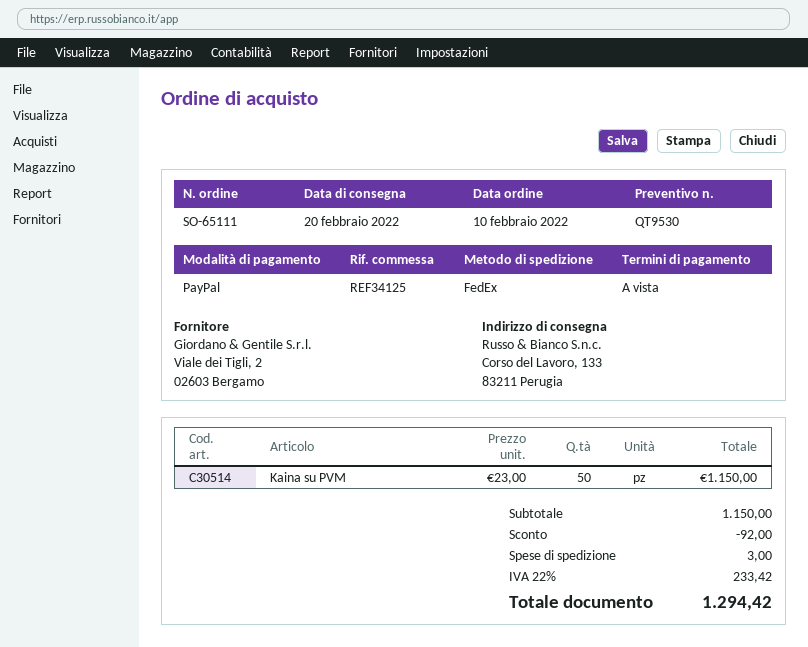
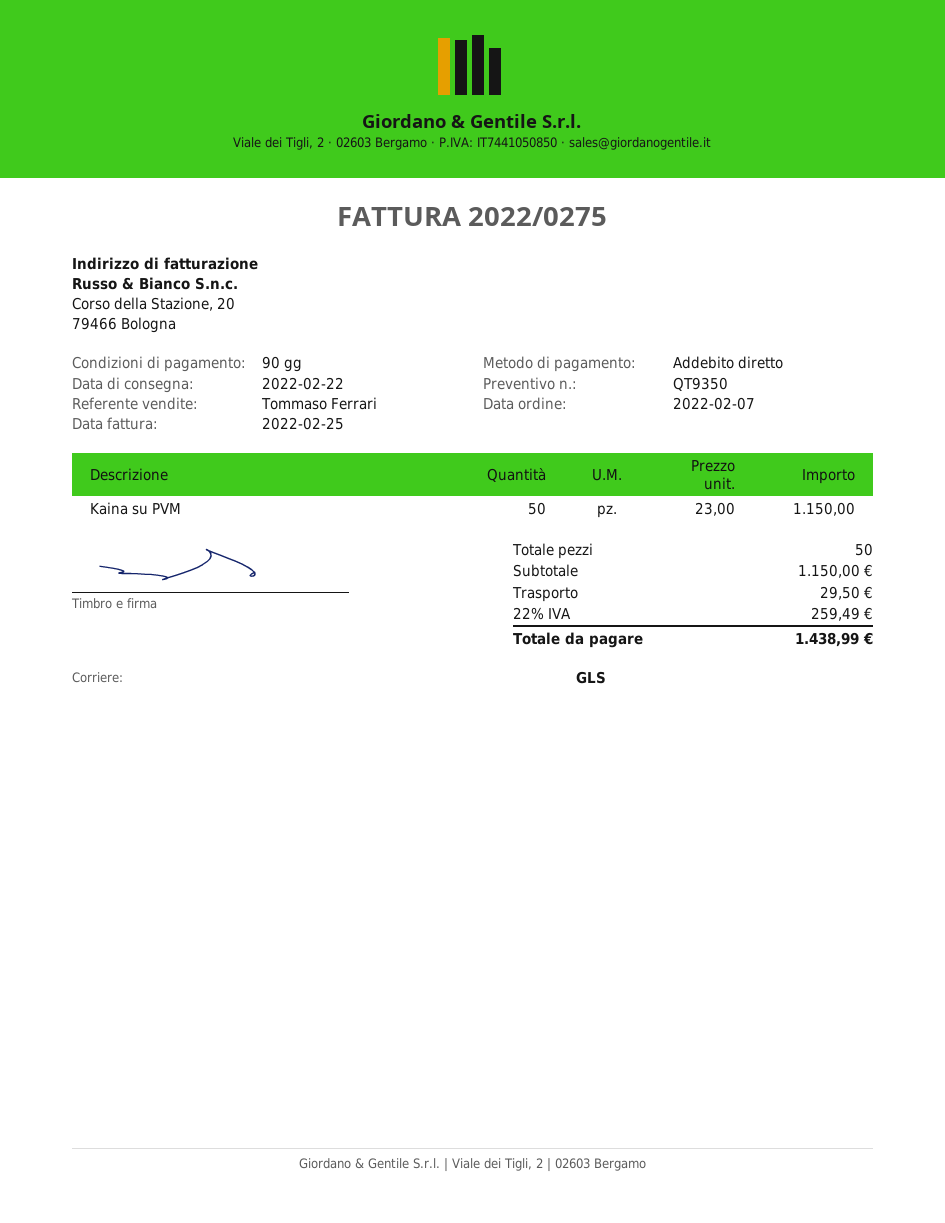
quote number: QT9530 -> QT9350
order date: 2022-02-10 -> 2022-02-07
delivery date: 2022-02-20 -> 2022-02-22
payment terms: on receipt -> 90 days
payment method: PayPal -> direct debit
shipping method: FedEx -> GLS
discount: 92.00 -> none
shipping: 3.00 -> 29.50
tax: 22% = 233.42 -> 22% = 259.49
total: 1294.42 -> 1438.99

